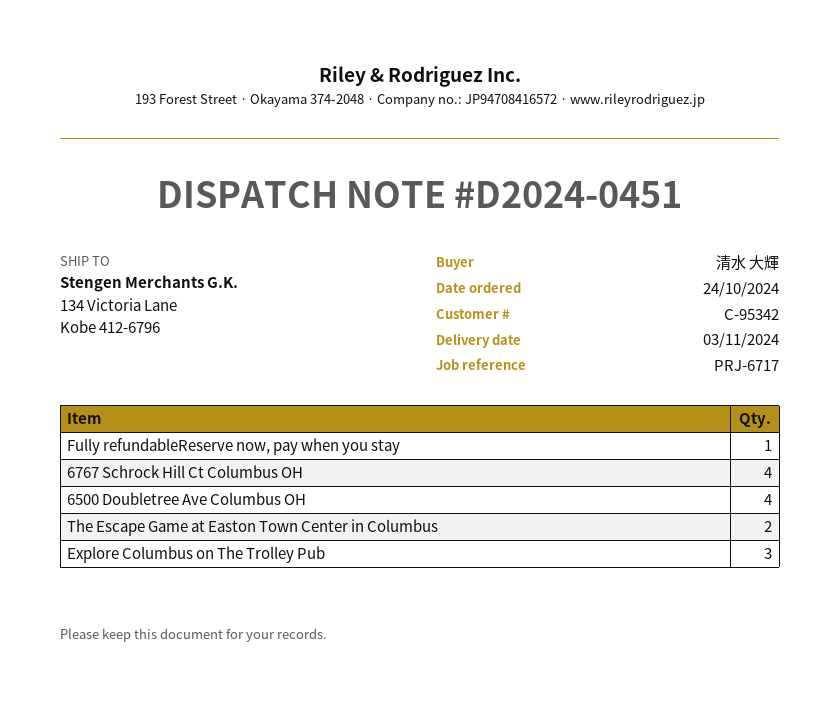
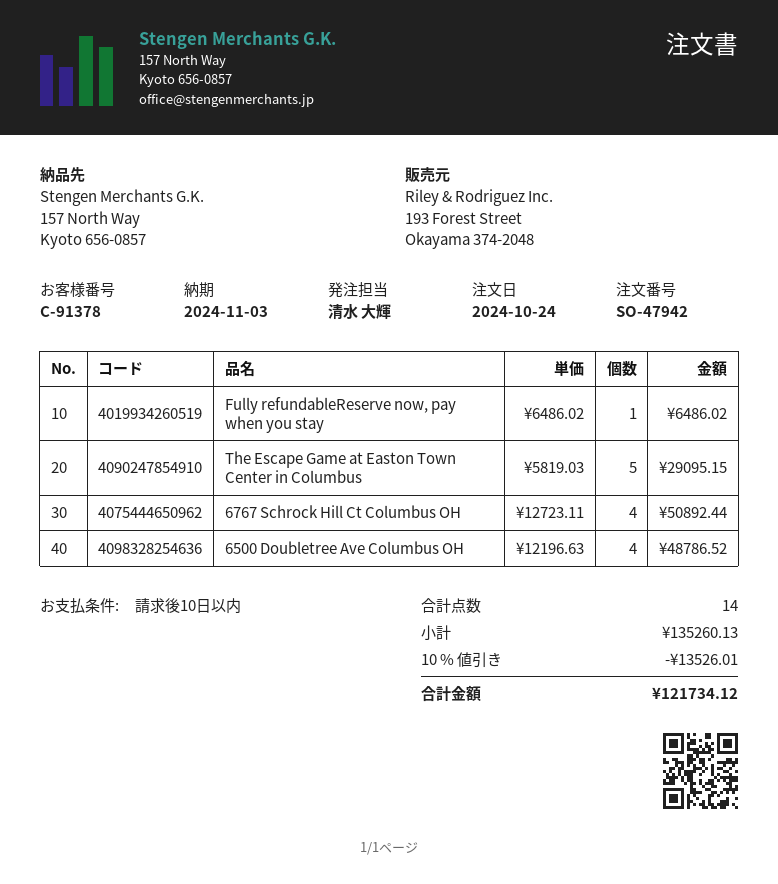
customer number: C-95342 -> C-91378
ship to: 134 Victoria Lane, Kobe 412-6796 -> 157 North Way, Kyoto 656-0857
The Escape Game at Easton Town Center in Columbus: 2 -> 5
Explore Columbus on The Trolley Pub: 3 -> none

